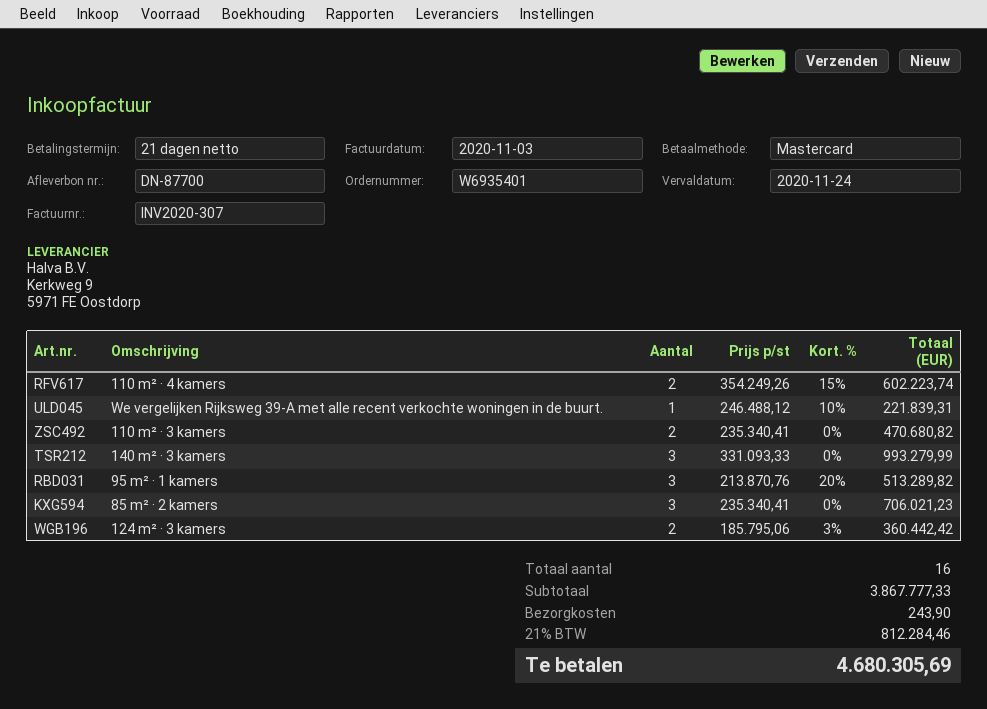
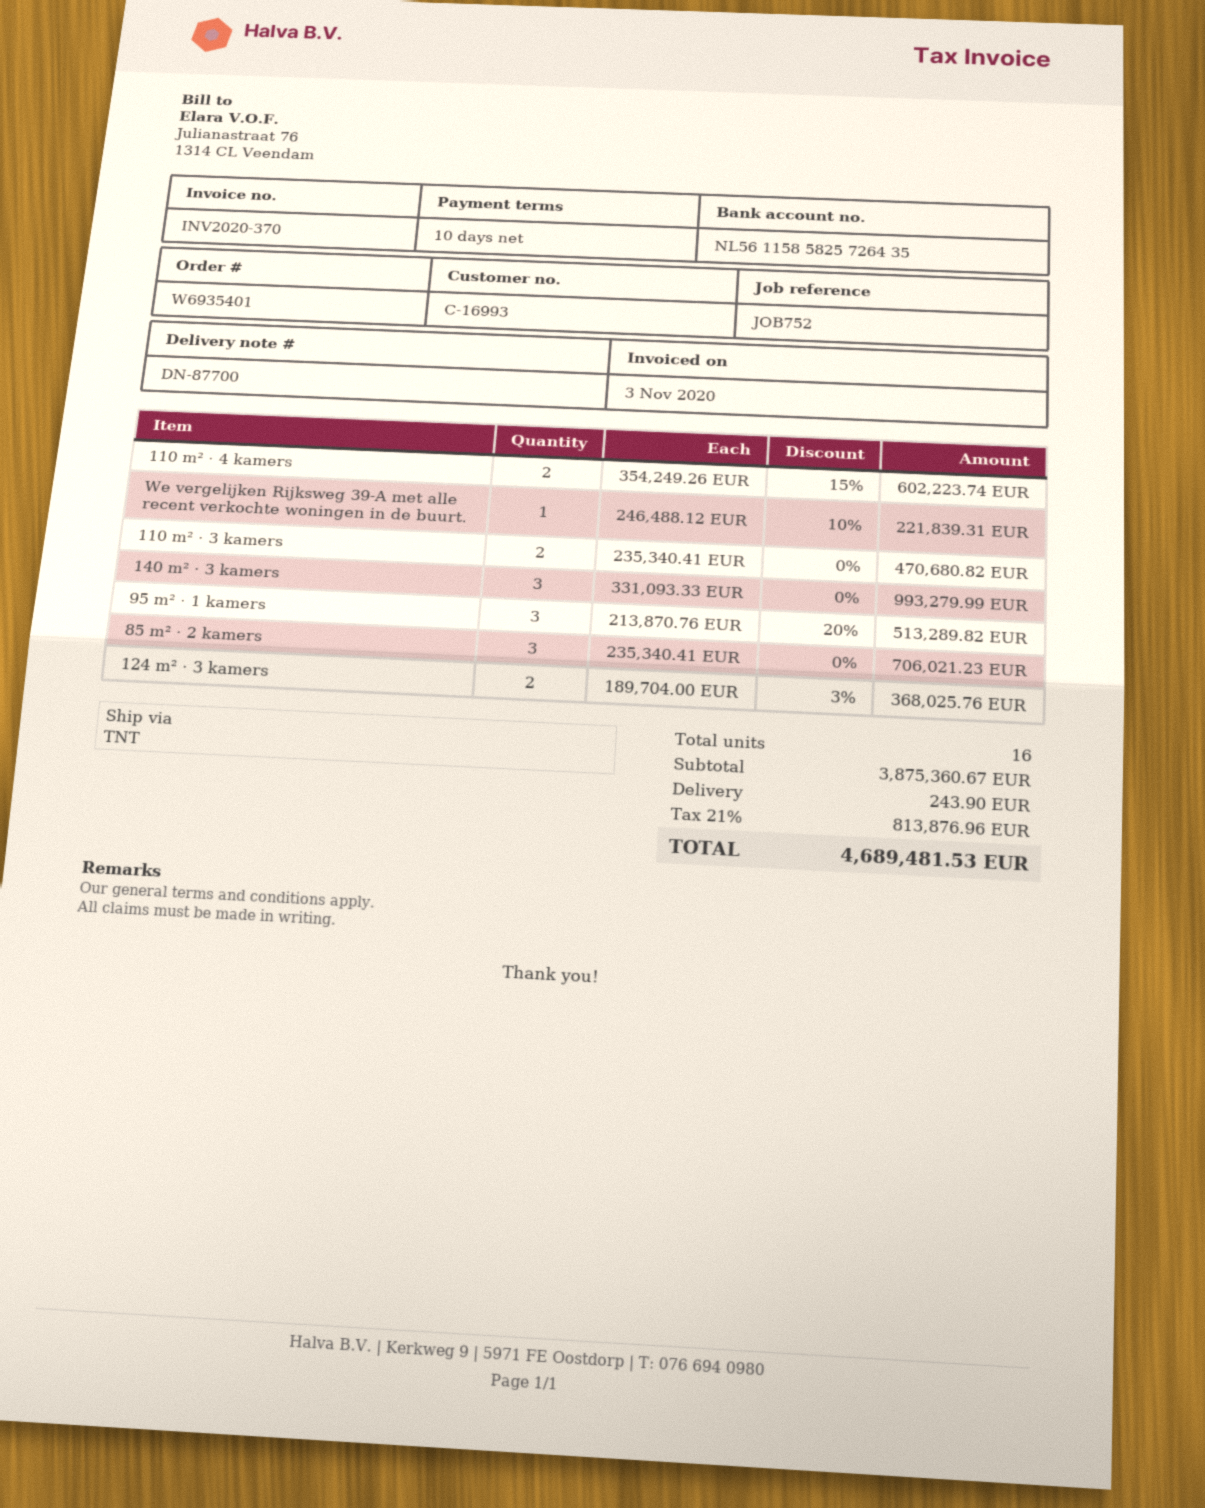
invoice number: INV2020-307 -> INV2020-370
payment terms: 21 days -> 10 days
124 m² · 3 kamers: 2 x 185795.06 - 3% = 360442.42 -> 2 x 189704.00 - 3% = 368025.76
subtotal: 3867777.33 -> 3875360.67
tax: 21% = 812284.46 -> 21% = 813876.96
total: 4680305.69 -> 4689481.53

